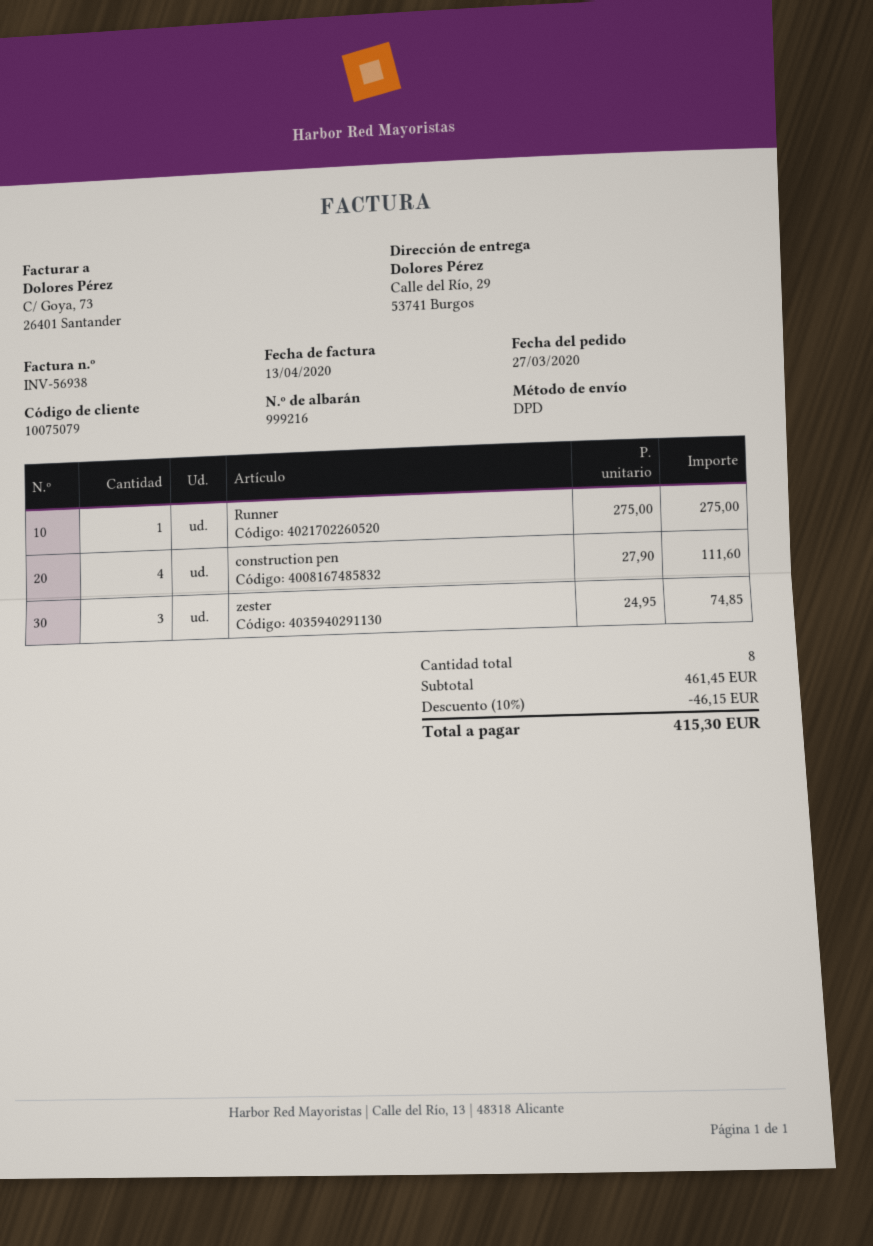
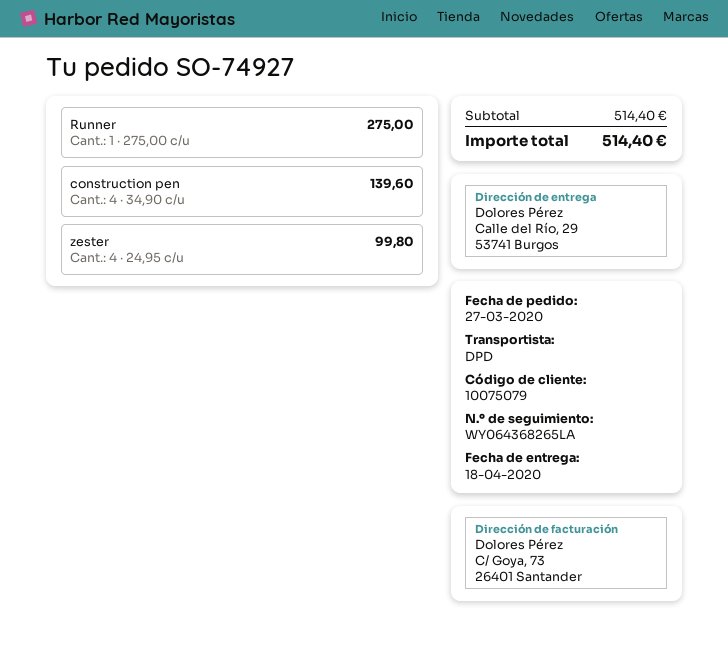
construction pen: 4 x 27.90 = 111.60 -> 4 x 34.90 = 139.60
zester: 3 x 24.95 = 74.85 -> 4 x 24.95 = 99.80
subtotal: 461.45 -> 514.40
discount: 10% = 46.15 -> none
total: 415.30 -> 514.40

